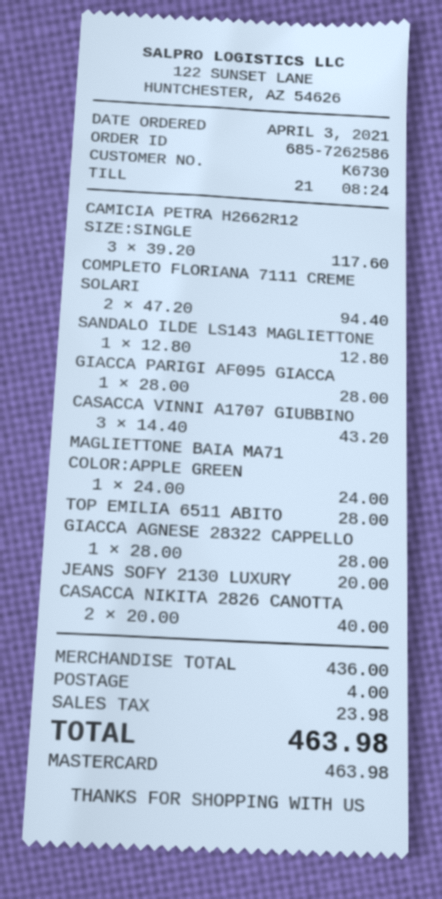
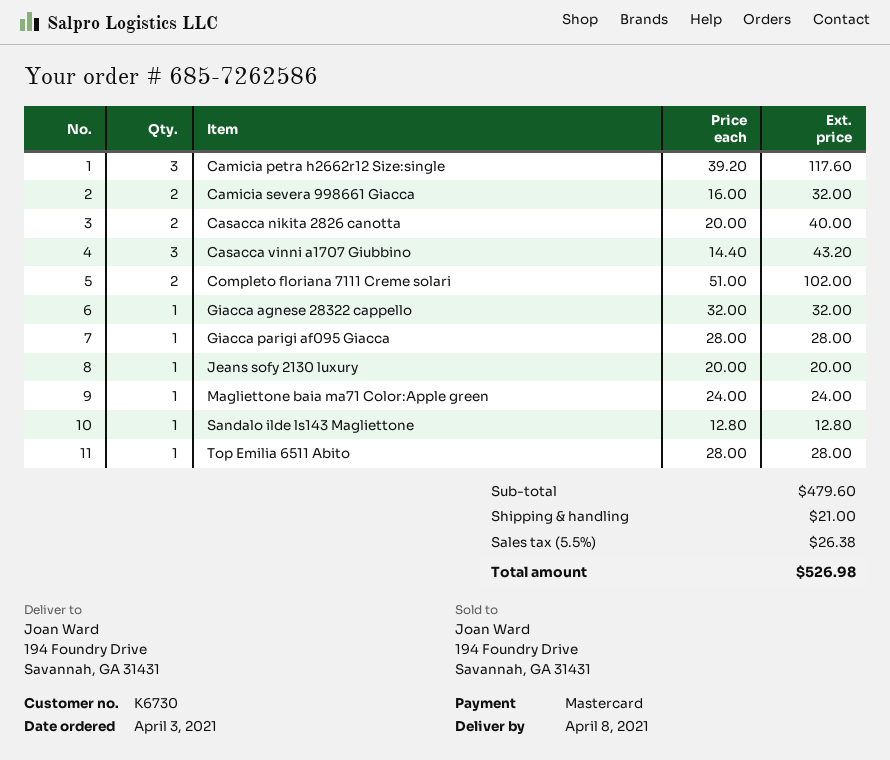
COMPLETO FLORIANA 7111 CREME SOLARI: 2 x 47.20 = 94.40 -> 2 x 51.00 = 102.00
GIACCA AGNESE 28322 CAPPELLO: 1 x 28.00 = 28.00 -> 1 x 32.00 = 32.00
Camicia severa 998661 Giacca: none -> 2 x 16.00 = 32.00
subtotal: 436.00 -> 479.60
shipping: 4.00 -> 21.00
tax: 23.98 -> 26.38
total: 463.98 -> 526.98

